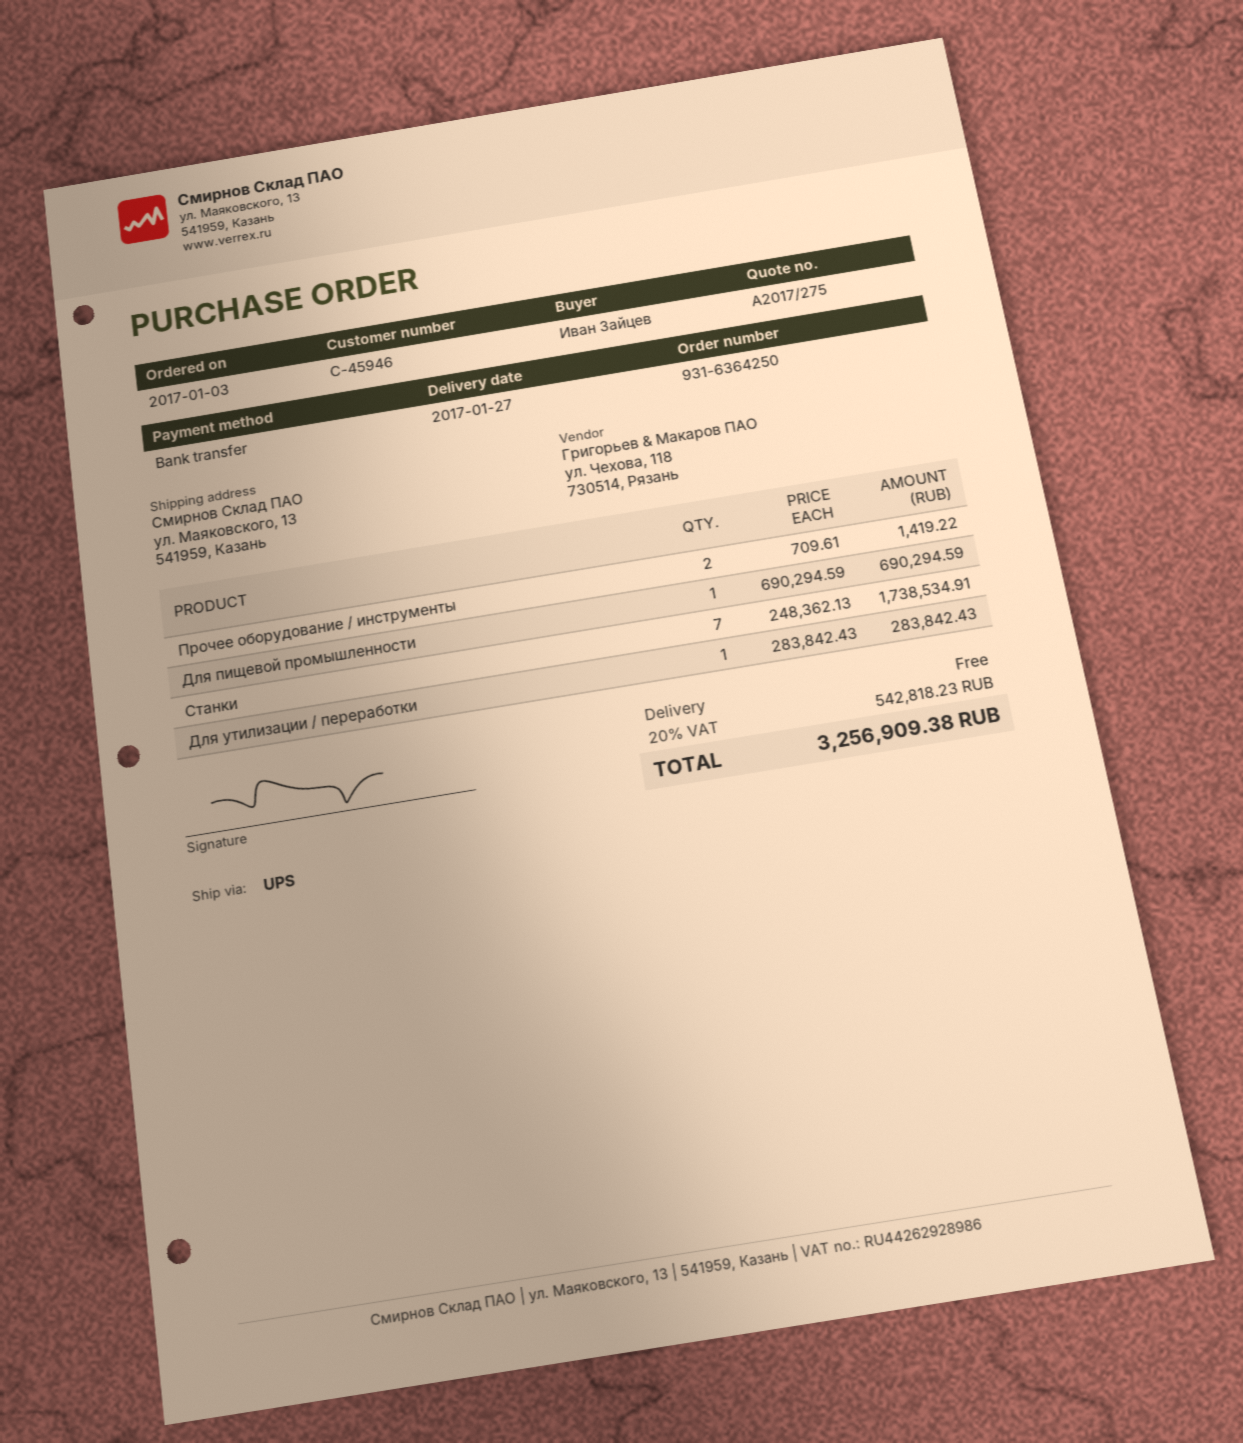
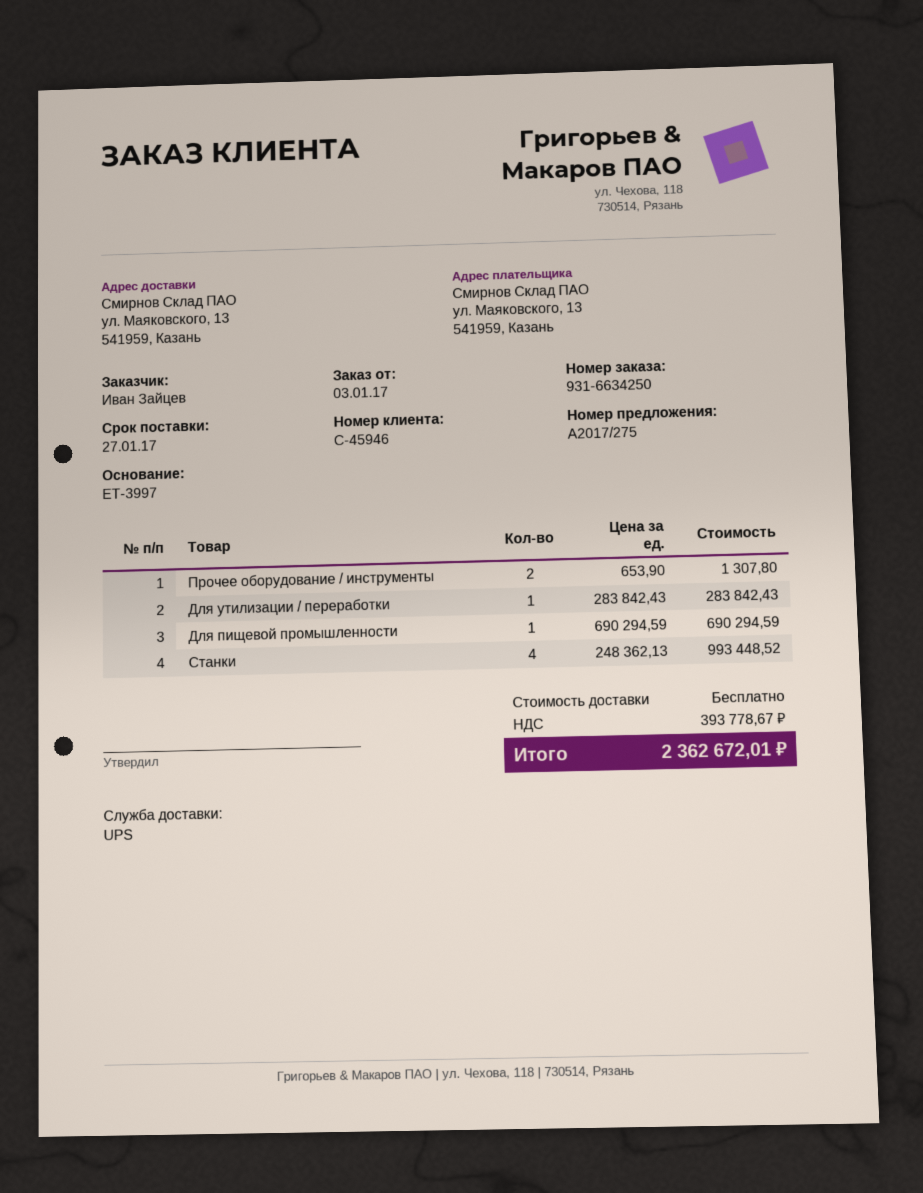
order number: 931-6364250 -> 931-6634250
Прочее оборудование / инструменты: 2 x 709.61 = 1419.22 -> 2 x 653.90 = 1307.80
Станки: 7 x 248362.13 = 1738534.91 -> 4 x 248362.13 = 993448.52
tax: 542818.23 -> 393778.67
total: 3256909.38 -> 2362672.01

